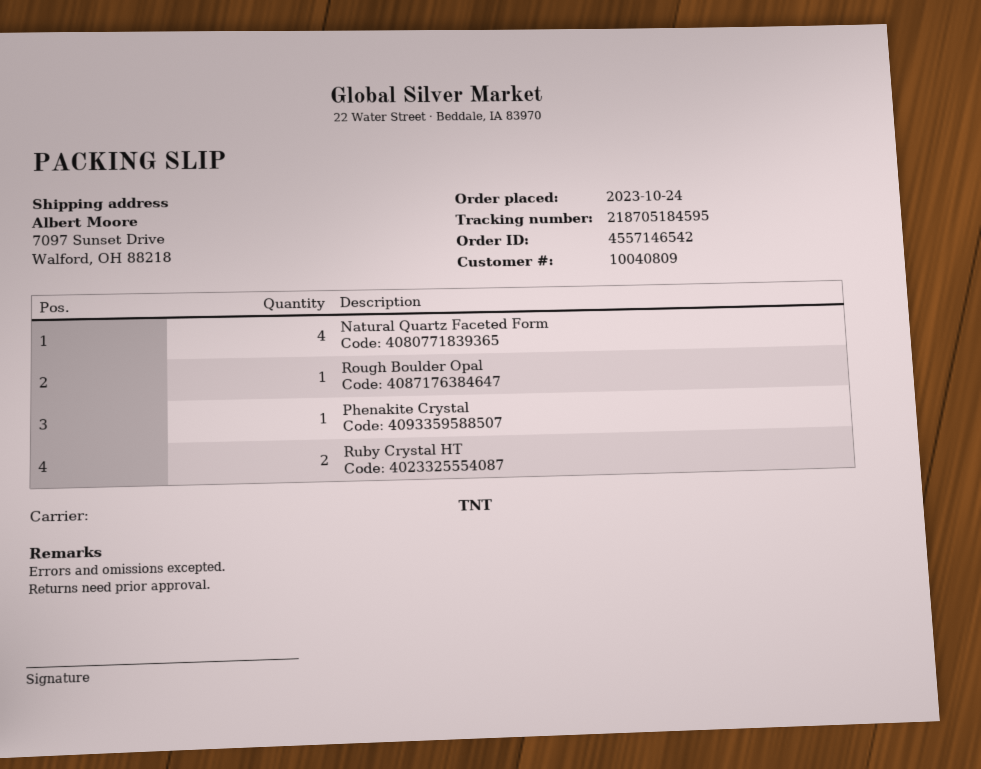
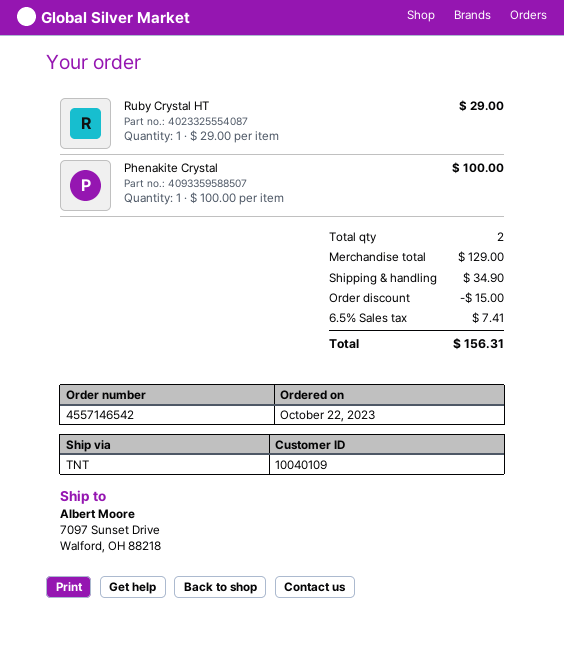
order date: 2023-10-24 -> 2023-10-22
customer number: 10040809 -> 10040109
Natural Quartz Faceted Form: 4 -> none
Rough Boulder Opal: 1 -> none
Ruby Crystal HT: 2 -> 1

